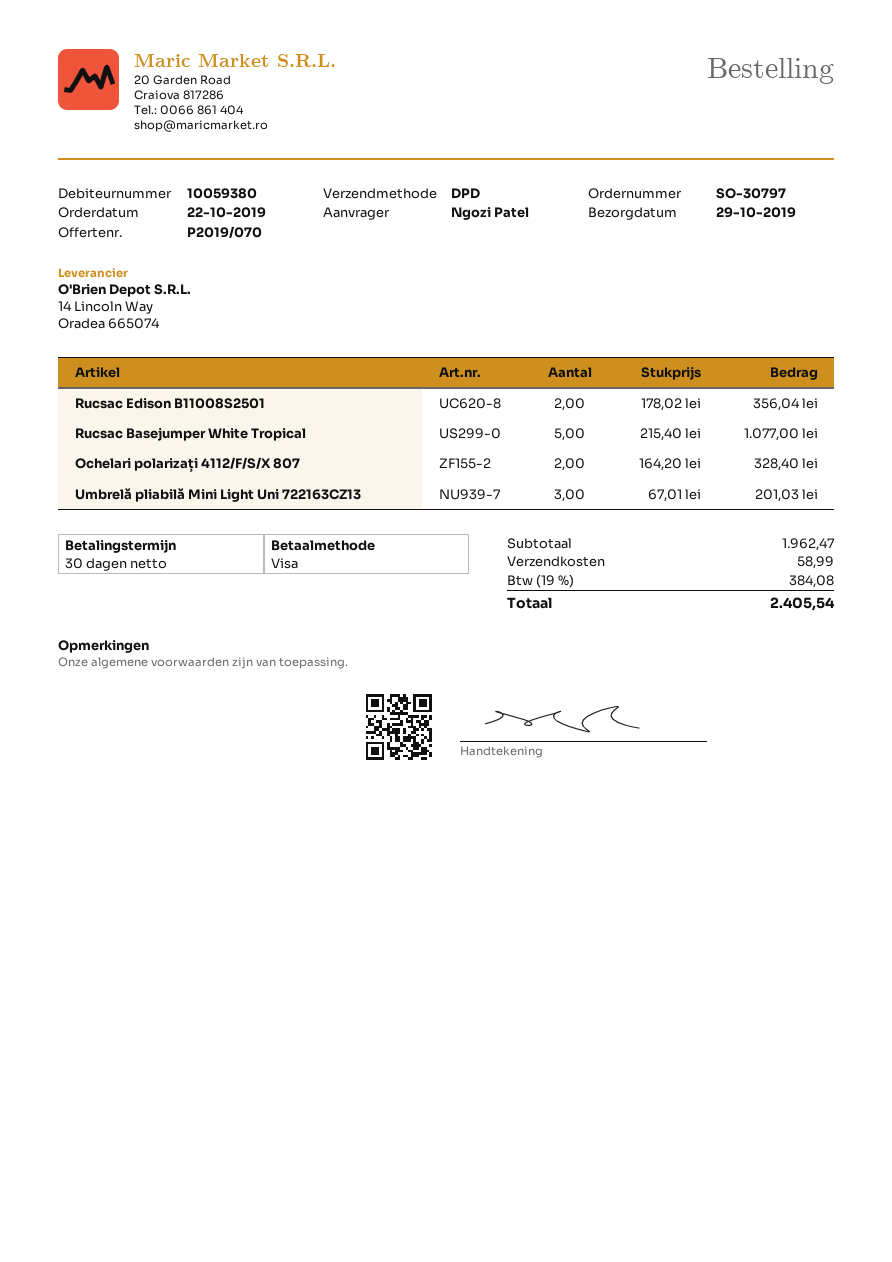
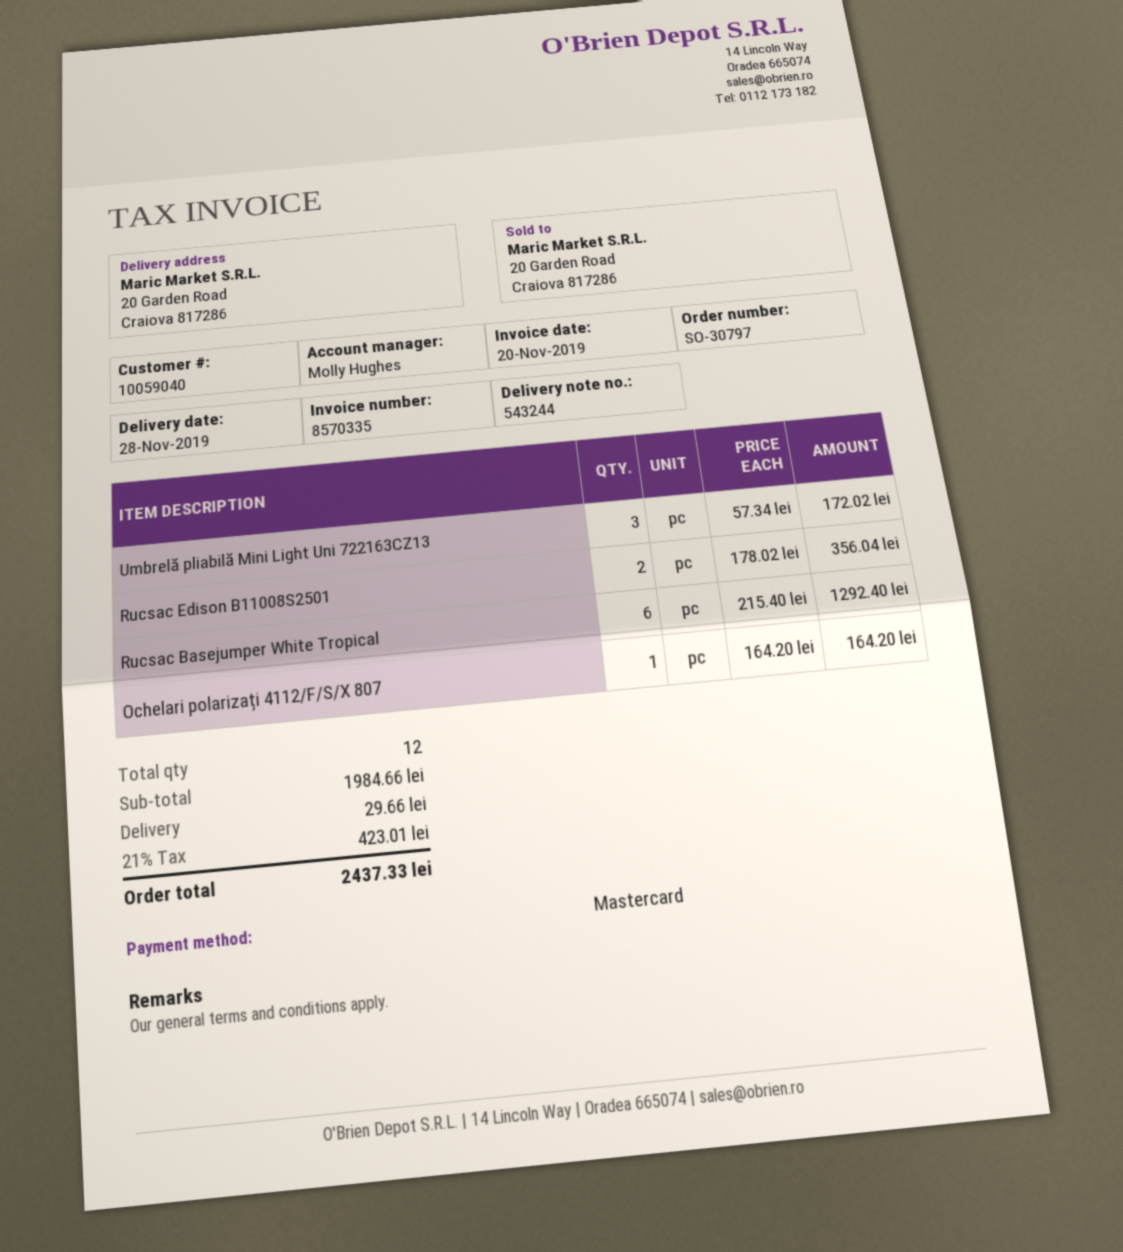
delivery date: 2019-10-29 -> 2019-11-28
customer number: 10059380 -> 10059040
payment method: Visa -> Mastercard
Rucsac Basejumper White Tropical: 5 x 215.40 = 1077.00 -> 6 x 215.40 = 1292.40
Ochelari polarizați 4112/F/S/X 807: 2 x 164.20 = 328.40 -> 1 x 164.20 = 164.20
Umbrelă pliabilă Mini Light Uni 722163CZ13: 3 x 67.01 = 201.03 -> 3 x 57.34 = 172.02
subtotal: 1962.47 -> 1984.66
shipping: 58.99 -> 29.66
tax: 19% = 384.08 -> 21% = 423.01
total: 2405.54 -> 2437.33

